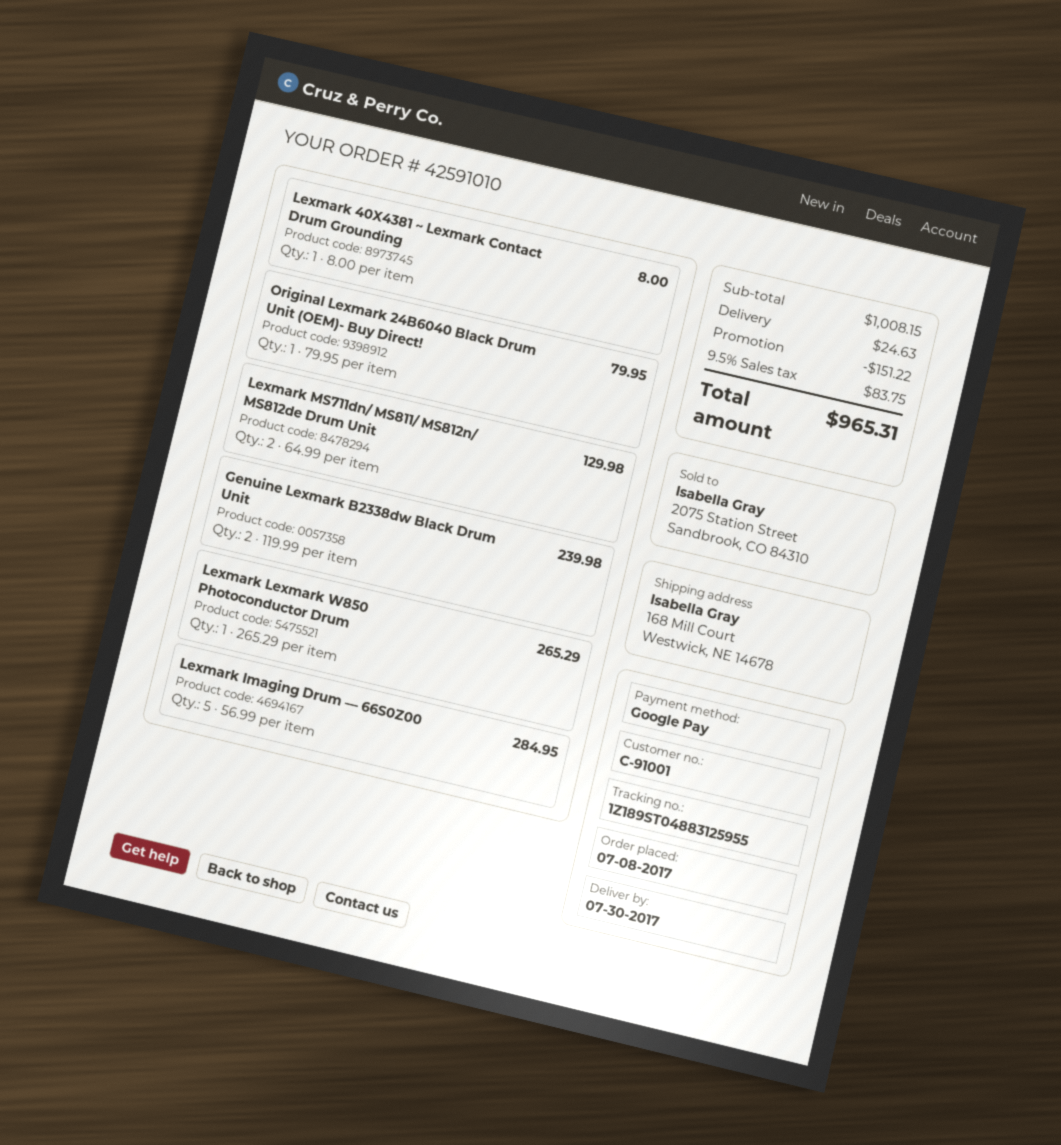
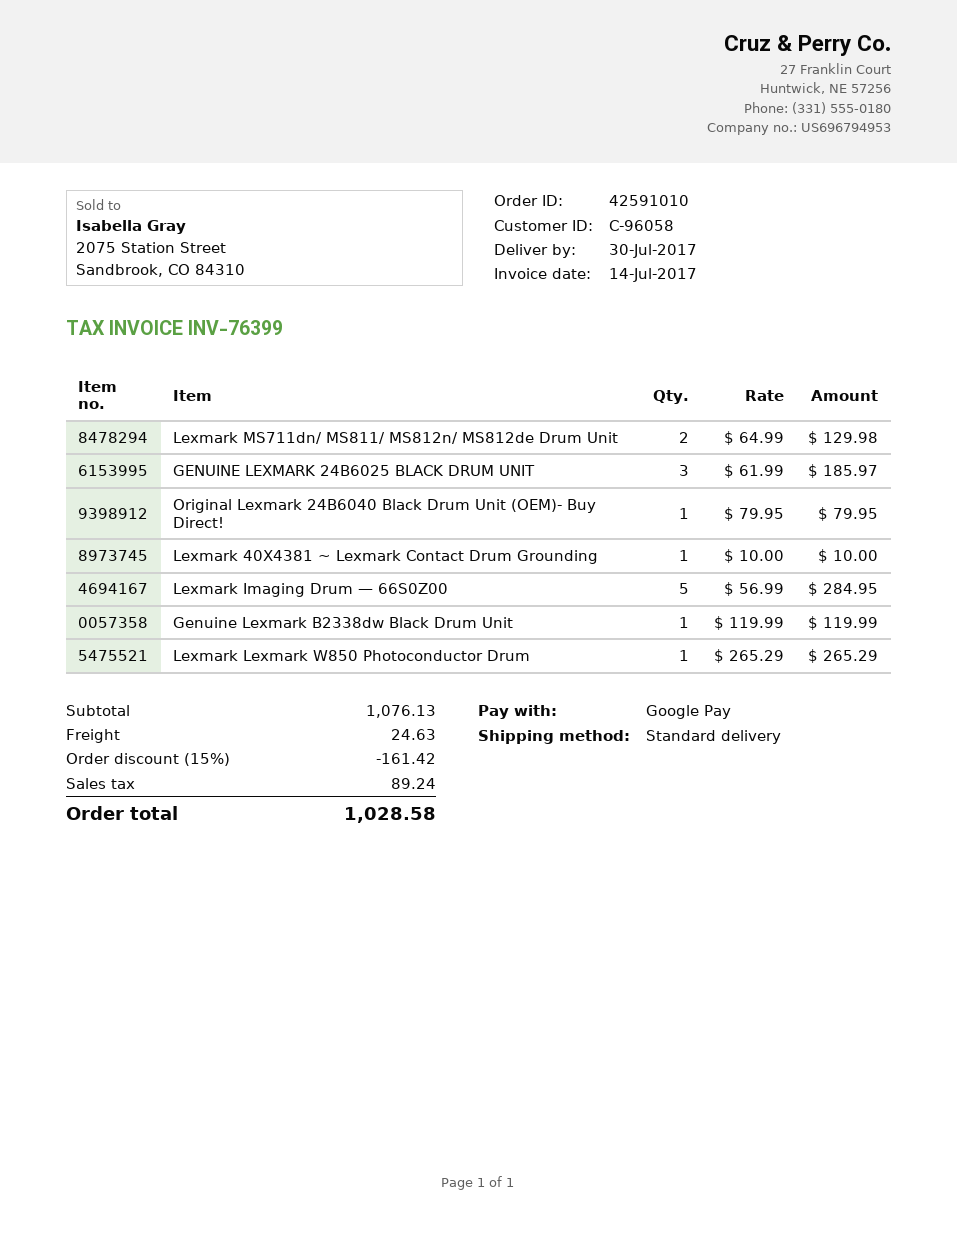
customer number: C-91001 -> C-96058
Lexmark 40X4381 ~ Lexmark Contact Drum Grounding: 1 x 8.00 = 8.00 -> 1 x 10.00 = 10.00
Genuine Lexmark B2338dw Black Drum Unit: 2 x 119.99 = 239.98 -> 1 x 119.99 = 119.99
GENUINE LEXMARK 24B6025 BLACK DRUM UNIT: none -> 3 x 61.99 = 185.97
subtotal: 1008.15 -> 1076.13
discount: 151.22 -> 161.42
tax: 83.75 -> 89.24
total: 965.31 -> 1028.58

